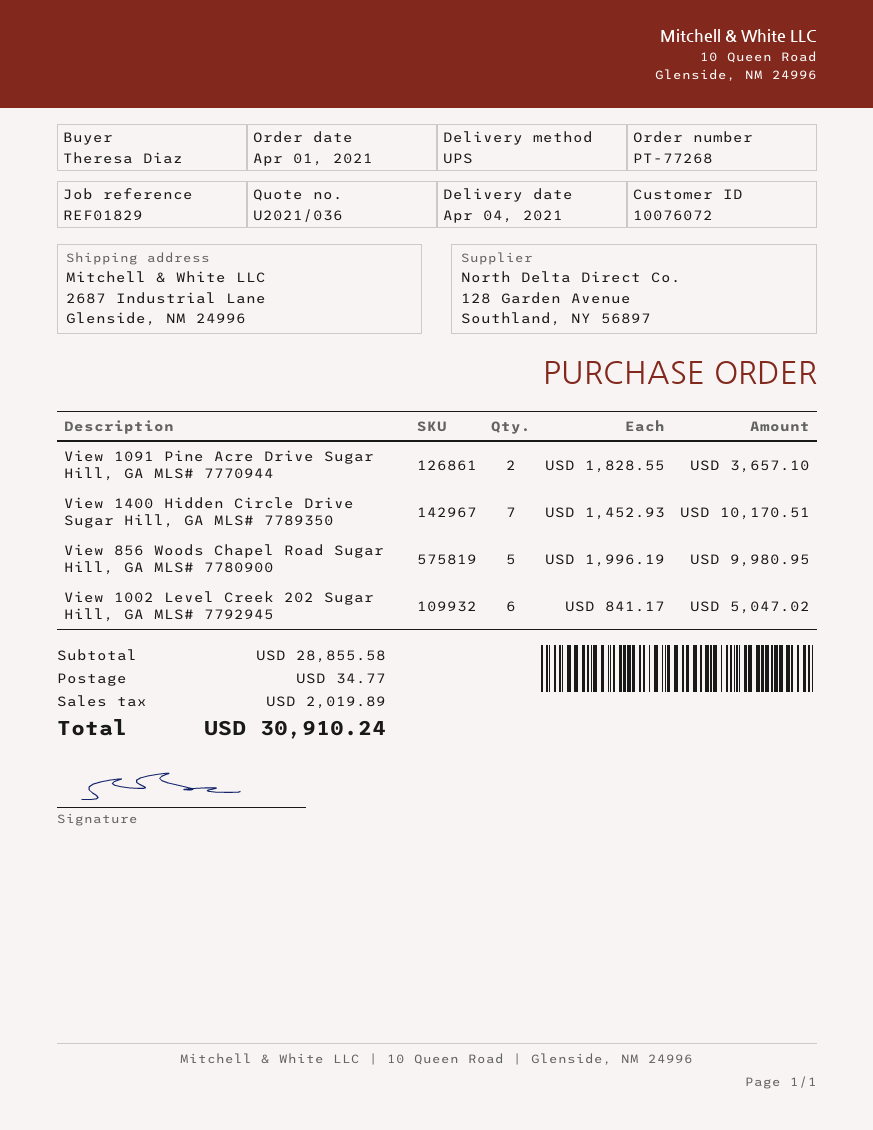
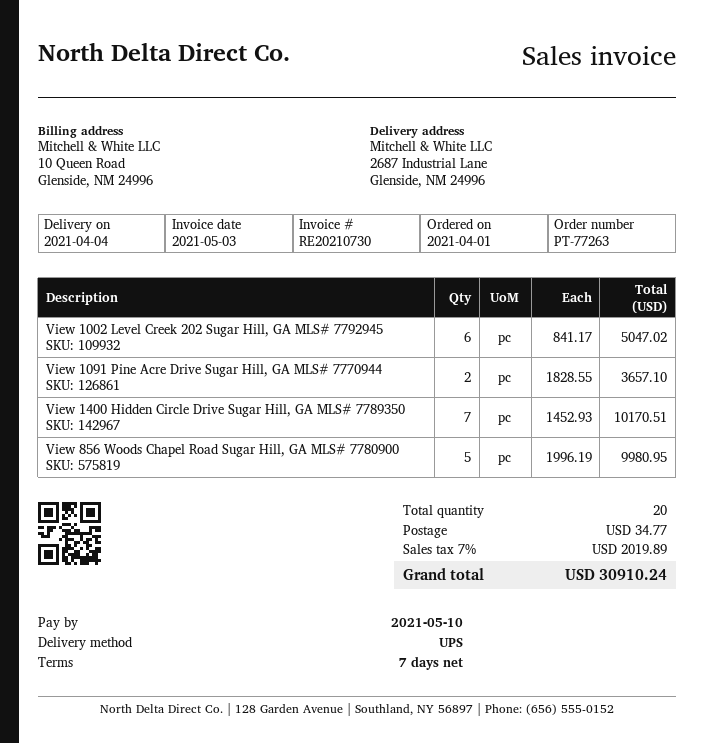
order number: PT-77268 -> PT-77263

